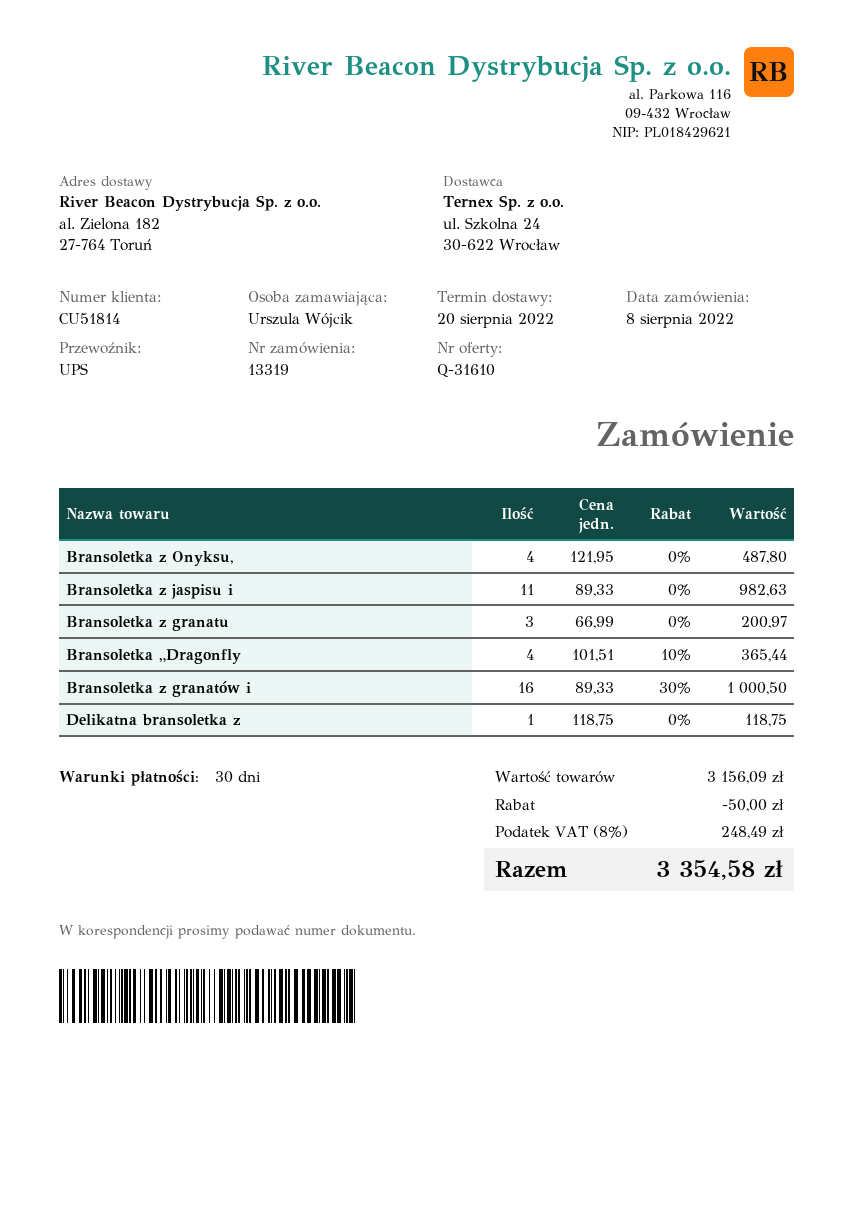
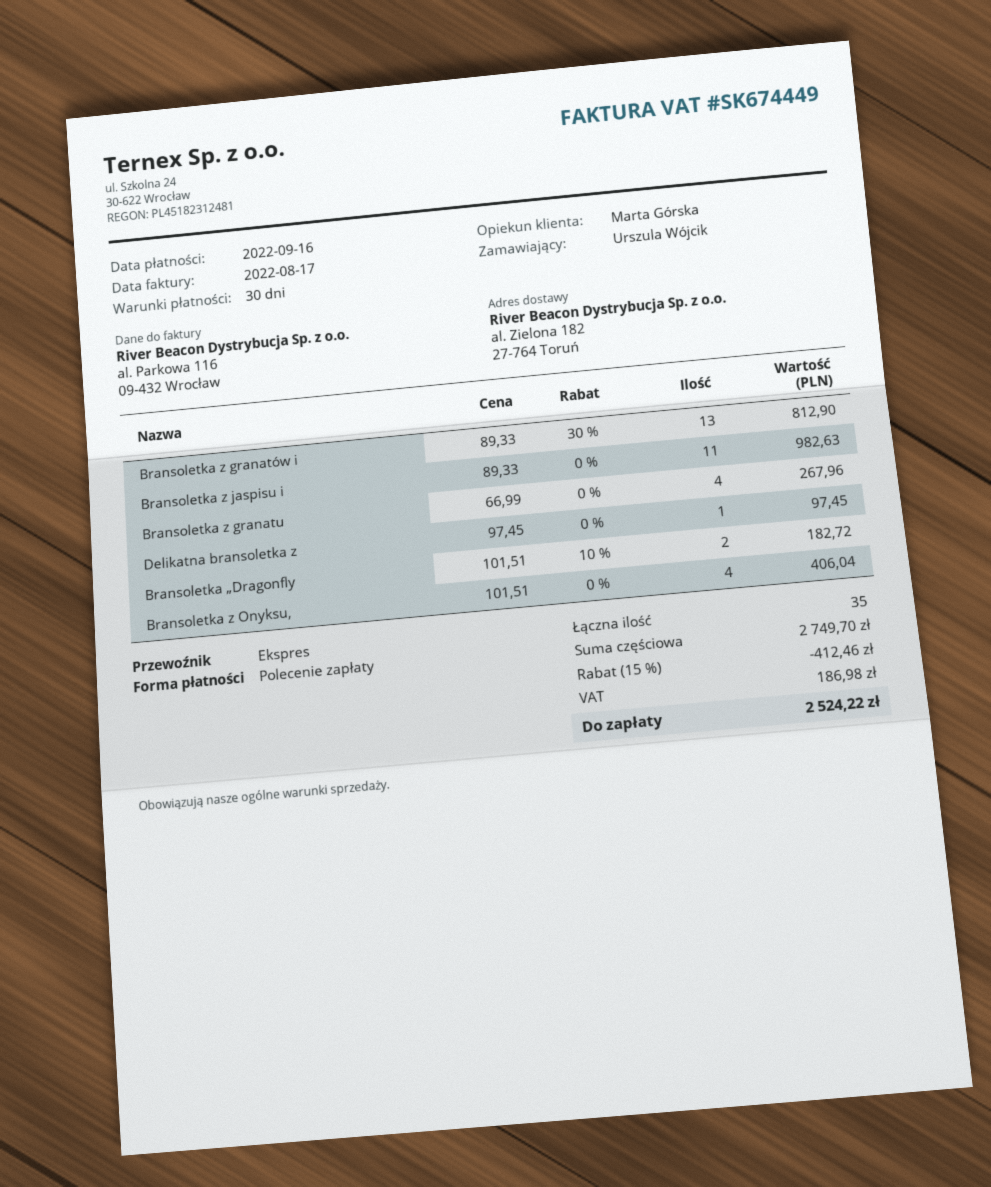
shipping method: UPS -> express
Bransoletka z Onyksu,: 4 x 121.95 = 487.80 -> 4 x 101.51 = 406.04
Bransoletka z granatu: 3 x 66.99 = 200.97 -> 4 x 66.99 = 267.96
Bransoletka „Dragonfly: 4 x 101.51 - 10% = 365.44 -> 2 x 101.51 - 10% = 182.72
Bransoletka z granatów i: 16 x 89.33 - 30% = 1000.50 -> 13 x 89.33 - 30% = 812.90
Delikatna bransoletka z: 1 x 118.75 = 118.75 -> 1 x 97.45 = 97.45
subtotal: 3156.09 -> 2749.70
discount: 50.00 -> 412.46
tax: 248.49 -> 186.98
total: 3354.58 -> 2524.22

